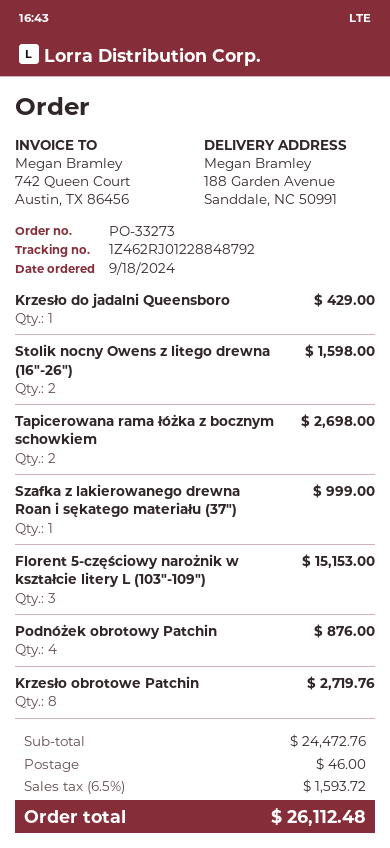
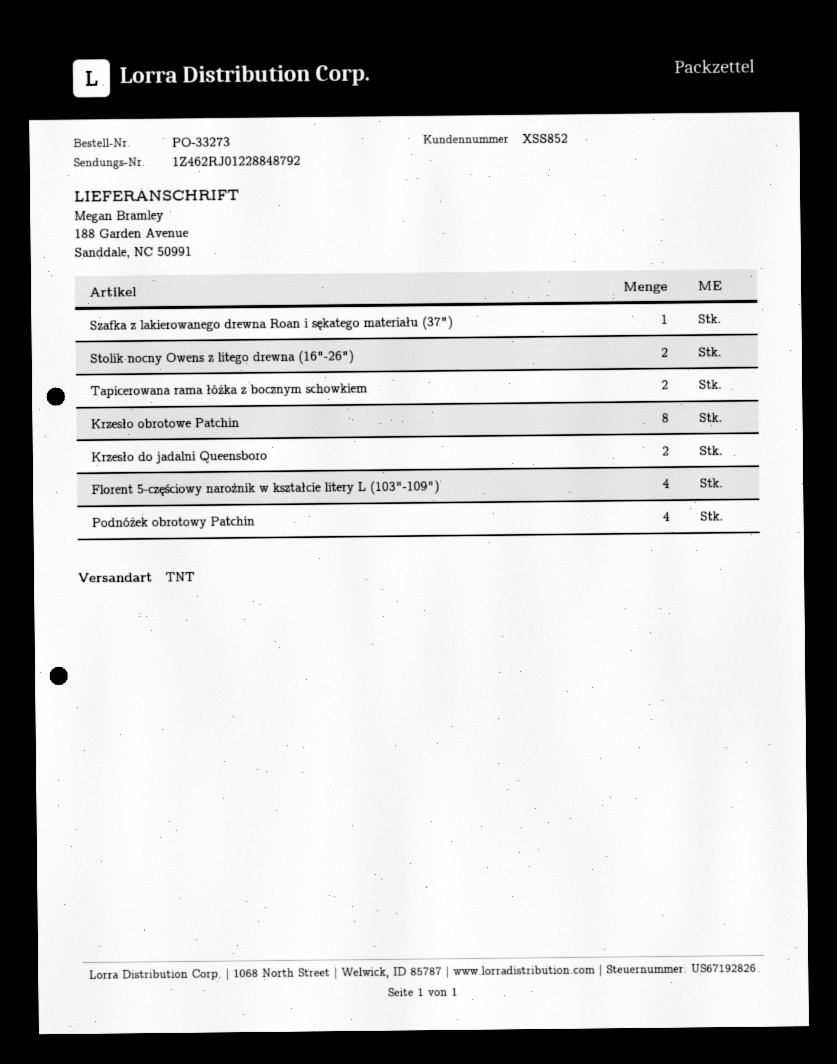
Krzesło do jadalni Queensboro: 1 -> 2
Florent 5-częściowy narożnik w kształcie litery L (103"-109"): 3 -> 4

